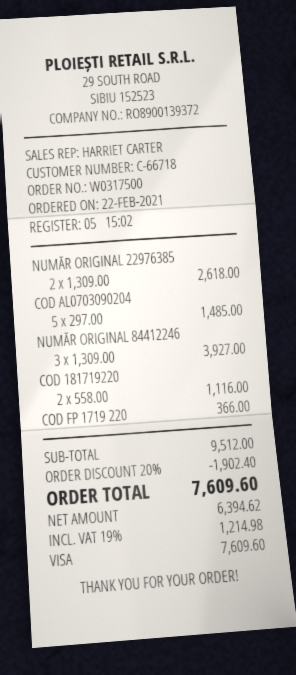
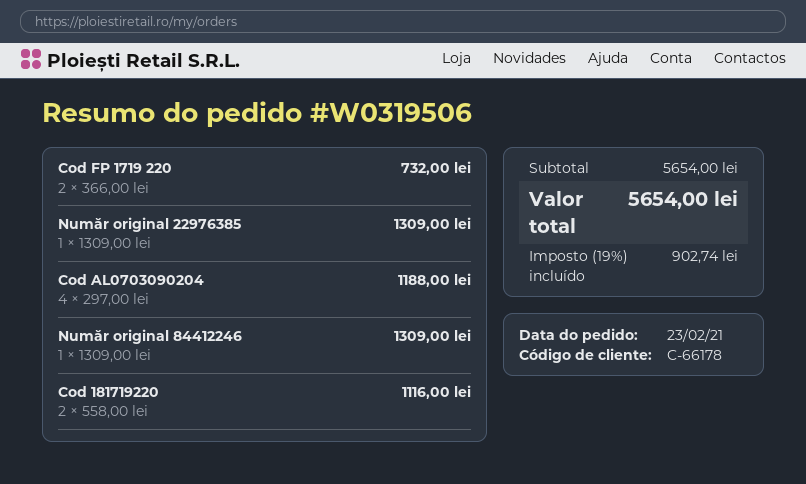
order number: W0317500 -> W0319506
order date: 2021-02-22 -> 2021-02-23
customer number: C-66718 -> C-66178
NUMĂR ORIGINAL 22976385: 2 x 1309.00 = 2618.00 -> 1 x 1309.00 = 1309.00
COD AL0703090204: 5 x 297.00 = 1485.00 -> 4 x 297.00 = 1188.00
NUMĂR ORIGINAL 84412246: 3 x 1309.00 = 3927.00 -> 1 x 1309.00 = 1309.00
COD FP 1719 220: 1 x 366.00 = 366.00 -> 2 x 366.00 = 732.00
subtotal: 9512.00 -> 5654.00
discount: 20% = 1902.40 -> none
tax: 19% = 1214.98 -> 19% = 902.74
total: 7609.60 -> 5654.00

